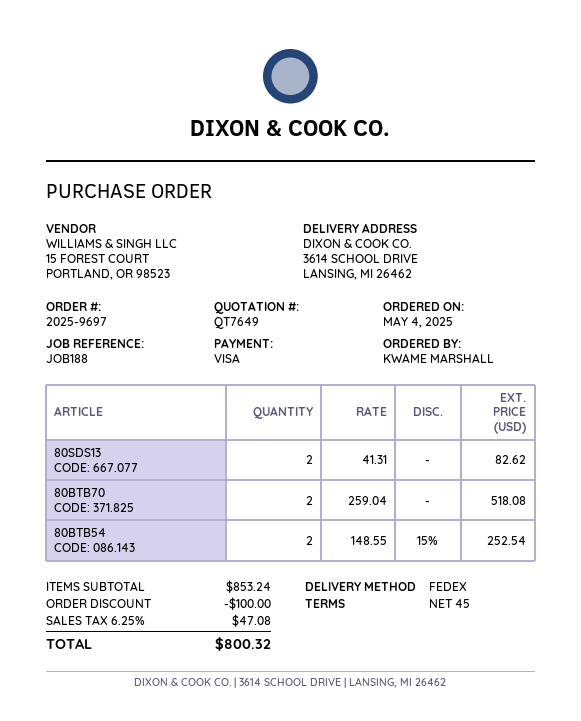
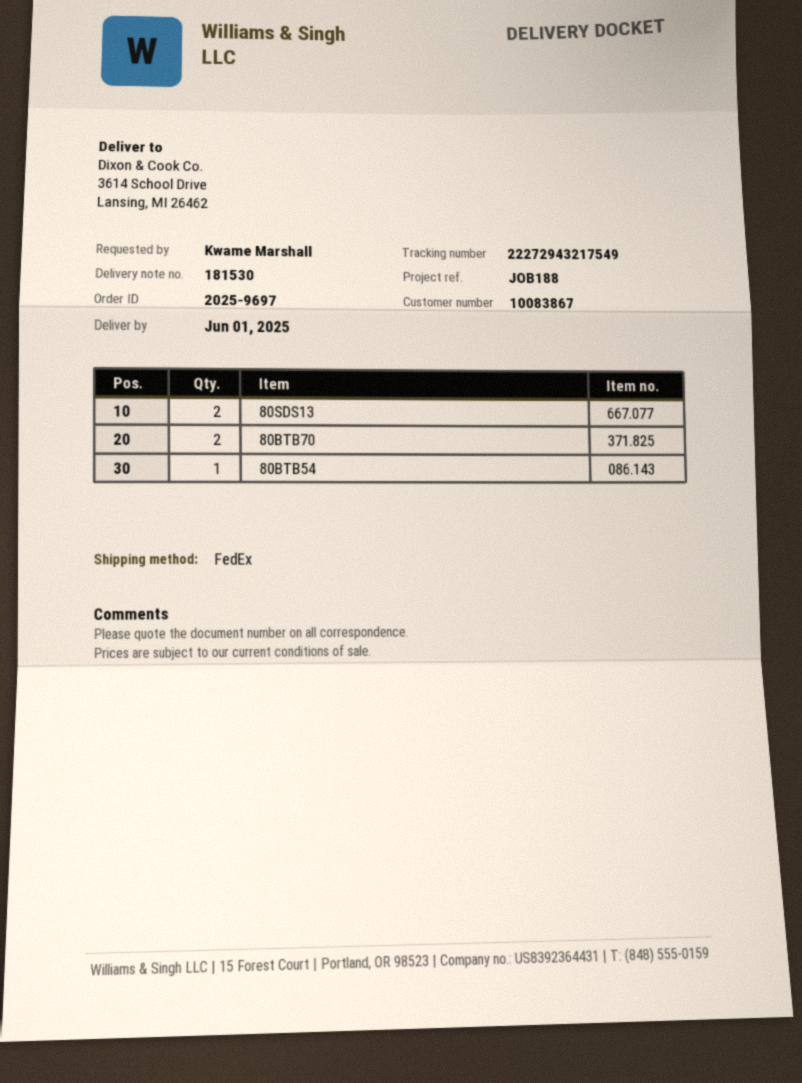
80BTB54: 2 -> 1

